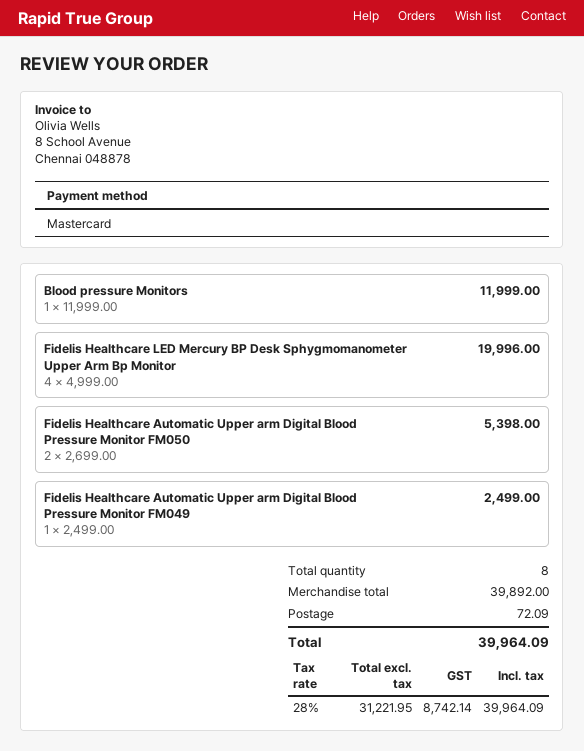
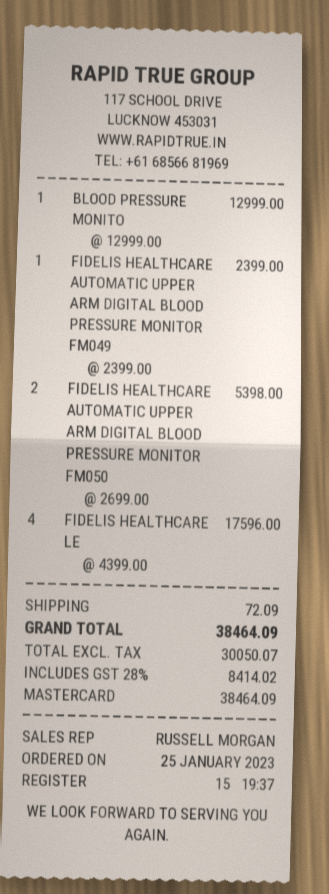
Blood pressure Monitors: 1 x 11999.00 = 11999.00 -> 1 x 12999.00 = 12999.00
Fidelis Healthcare LED Mercury BP Desk Sphygmomanometer Upper Arm Bp Monitor: 4 x 4999.00 = 19996.00 -> 4 x 4399.00 = 17596.00
Fidelis Healthcare Automatic Upper arm Digital Blood Pressure Monitor FM049: 1 x 2499.00 = 2499.00 -> 1 x 2399.00 = 2399.00
net: 31221.95 -> 30050.07
tax: 28% = 8742.14 -> 28% = 8414.02
total: 39964.09 -> 38464.09

